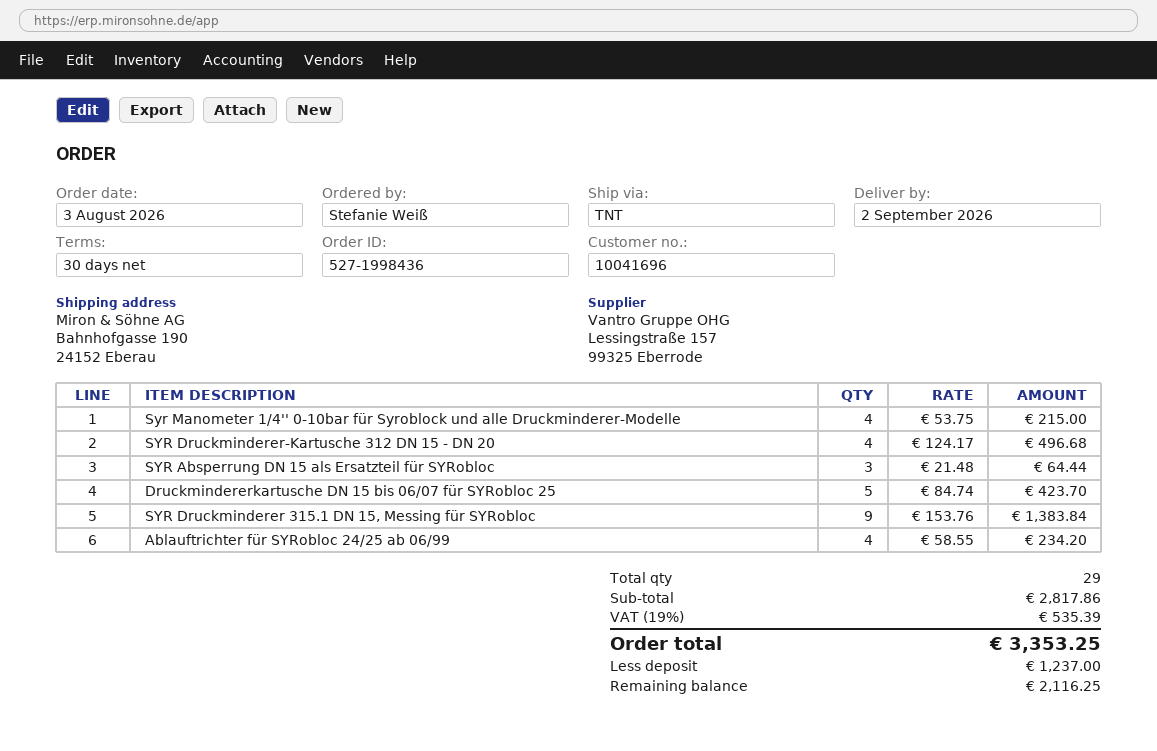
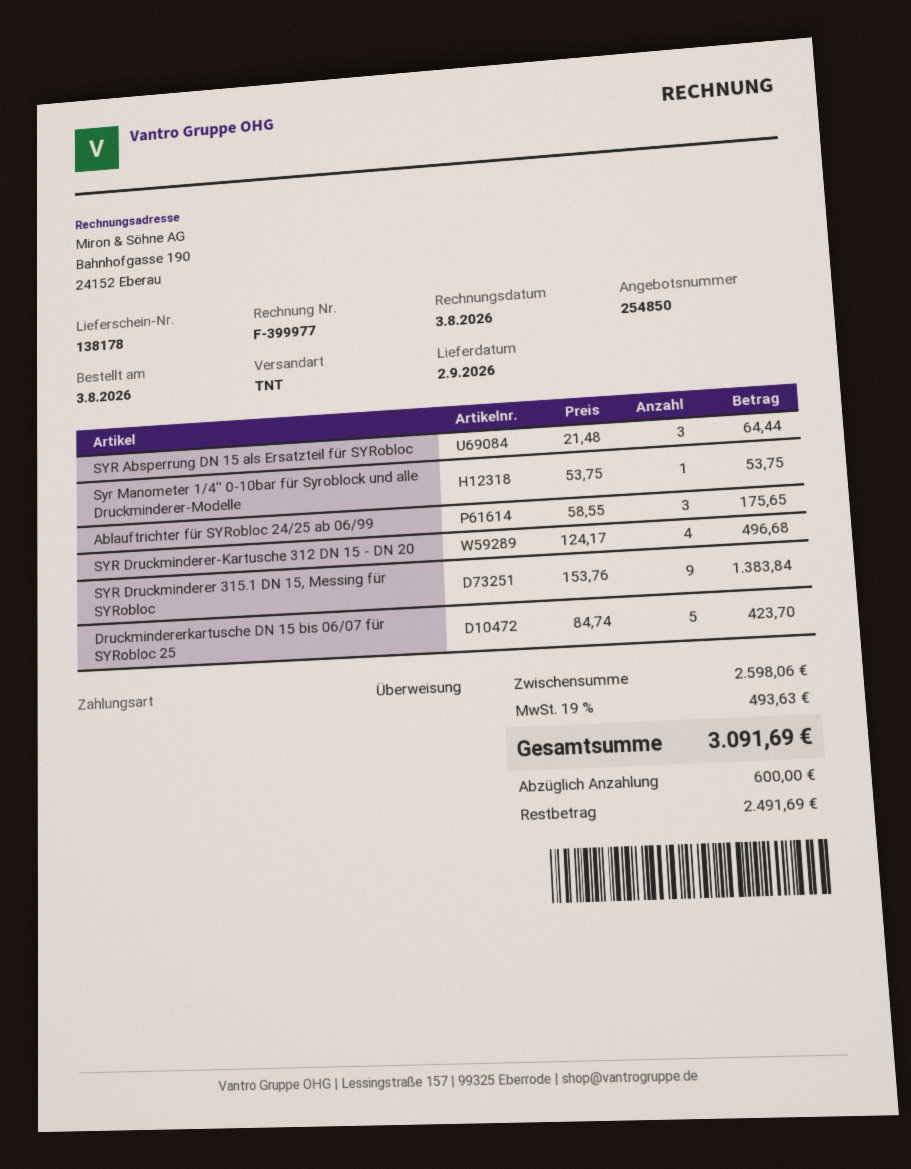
Syr Manometer 1/4'' 0-10bar für Syroblock und alle Druckminderer-Modelle: 4 x 53.75 = 215.00 -> 1 x 53.75 = 53.75
Ablauftrichter für SYRobloc 24/25 ab 06/99: 4 x 58.55 = 234.20 -> 3 x 58.55 = 175.65
subtotal: 2817.86 -> 2598.06
tax: 19% = 535.39 -> 19% = 493.63
total: 3353.25 -> 3091.69
deposit: 1237.00 -> 600.00
balance: 2116.25 -> 2491.69

